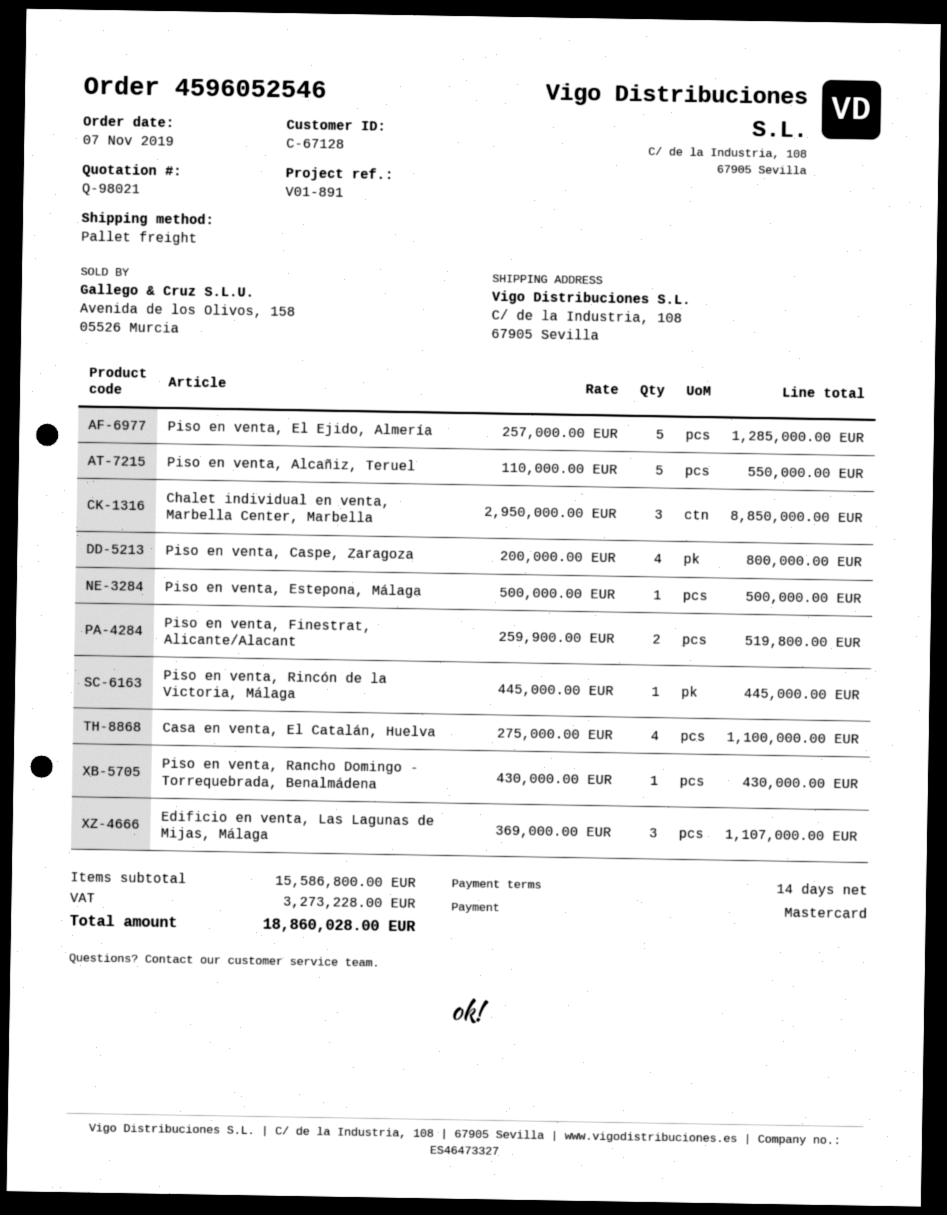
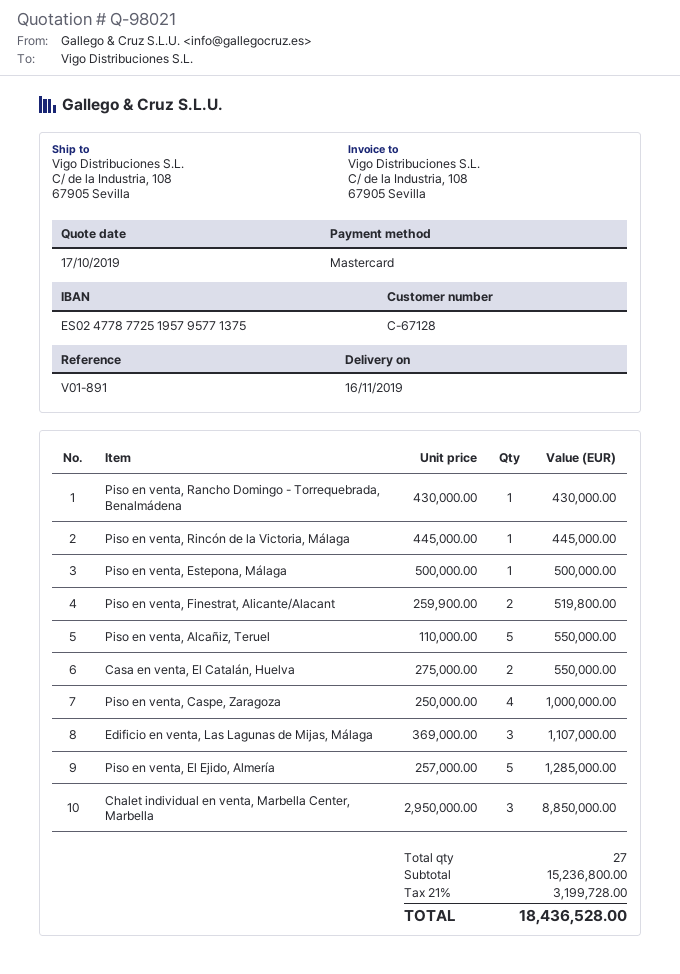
Piso en venta, Caspe, Zaragoza: 4 x 200000.00 = 800000.00 -> 4 x 250000.00 = 1000000.00
Casa en venta, El Catalán, Huelva: 4 x 275000.00 = 1100000.00 -> 2 x 275000.00 = 550000.00
subtotal: 15586800.00 -> 15236800.00
tax: 3273228.00 -> 3199728.00
total: 18860028.00 -> 18436528.00

